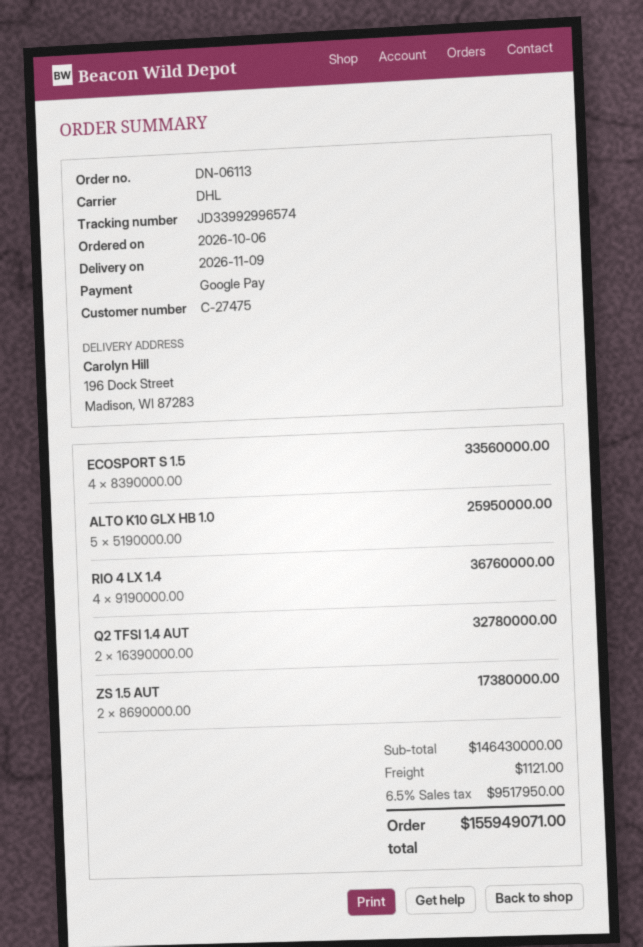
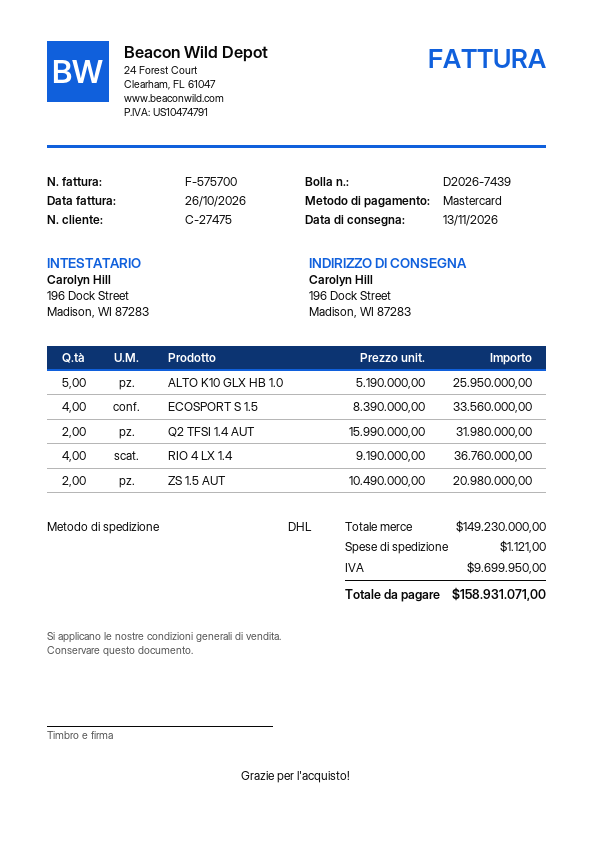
delivery date: 2026-11-09 -> 2026-11-13
payment method: Google Pay -> Mastercard
Q2 TFSI 1.4 AUT: 2 x 16390000.00 = 32780000.00 -> 2 x 15990000.00 = 31980000.00
ZS 1.5 AUT: 2 x 8690000.00 = 17380000.00 -> 2 x 10490000.00 = 20980000.00
subtotal: 146430000.00 -> 149230000.00
tax: 9517950.00 -> 9699950.00
total: 155949071.00 -> 158931071.00

